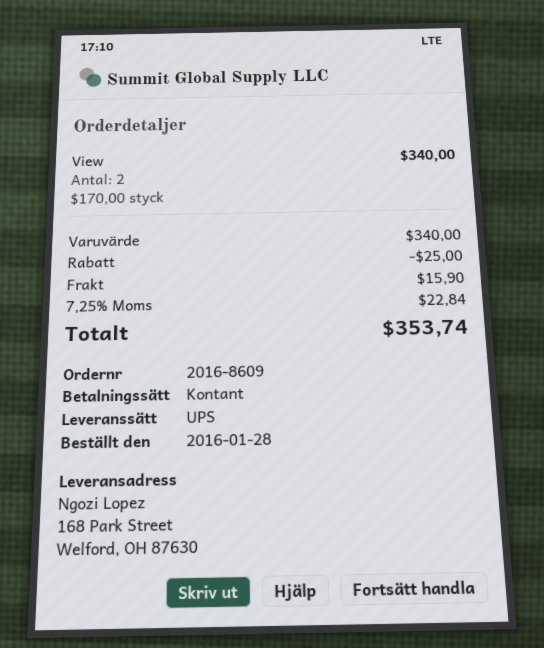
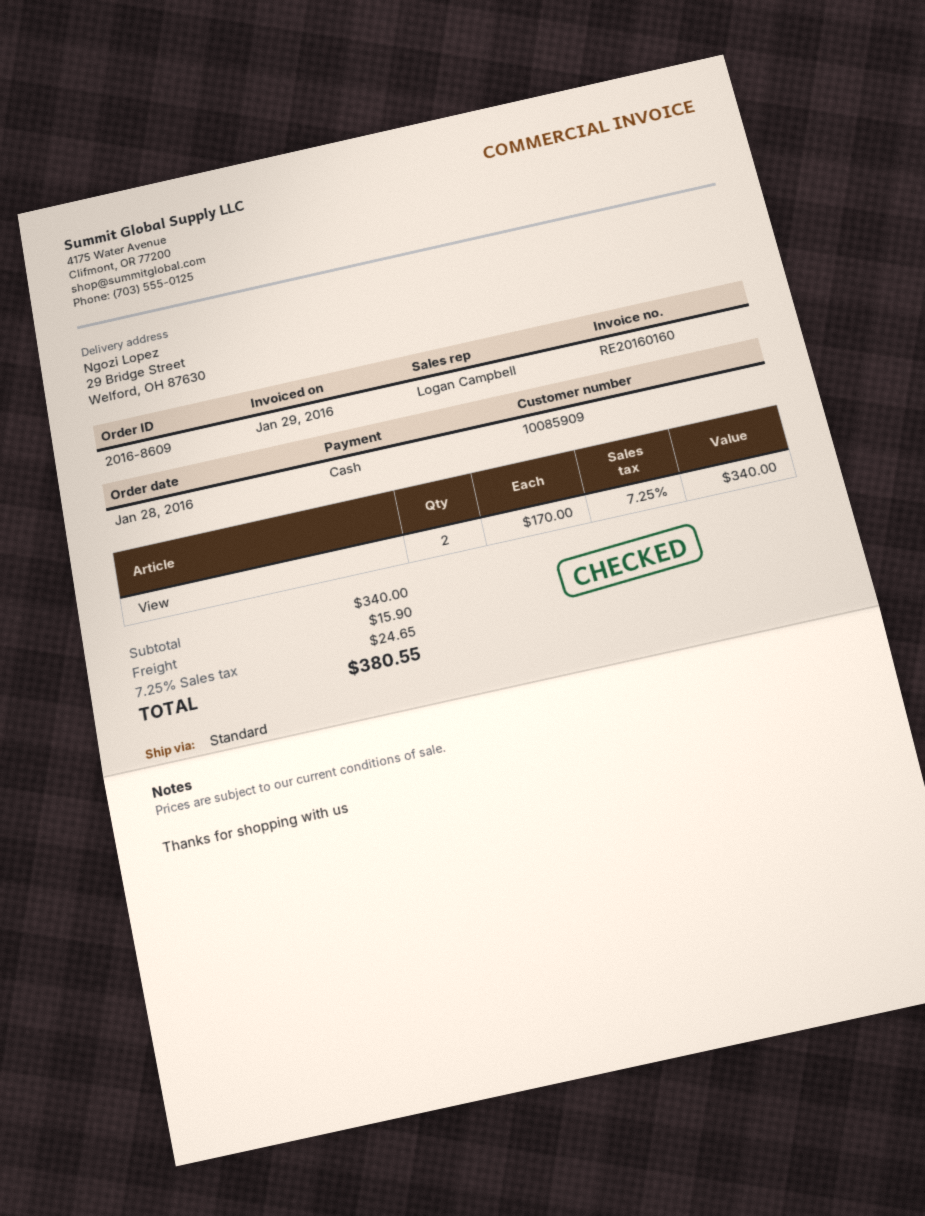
shipping method: UPS -> standard
ship to: 168 Park Street, Welford, OH 87630 -> 29 Bridge Street, Welford, OH 87630
discount: 25.00 -> none
tax: 7.25% = 22.84 -> 7.25% = 24.65
total: 353.74 -> 380.55

